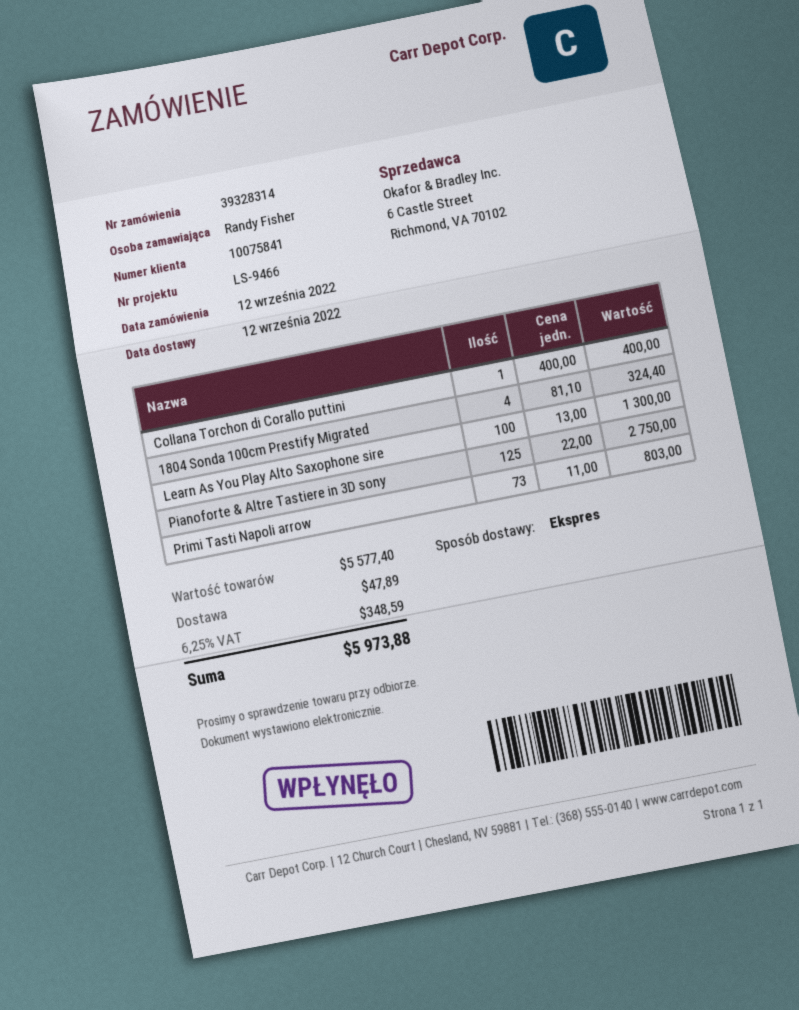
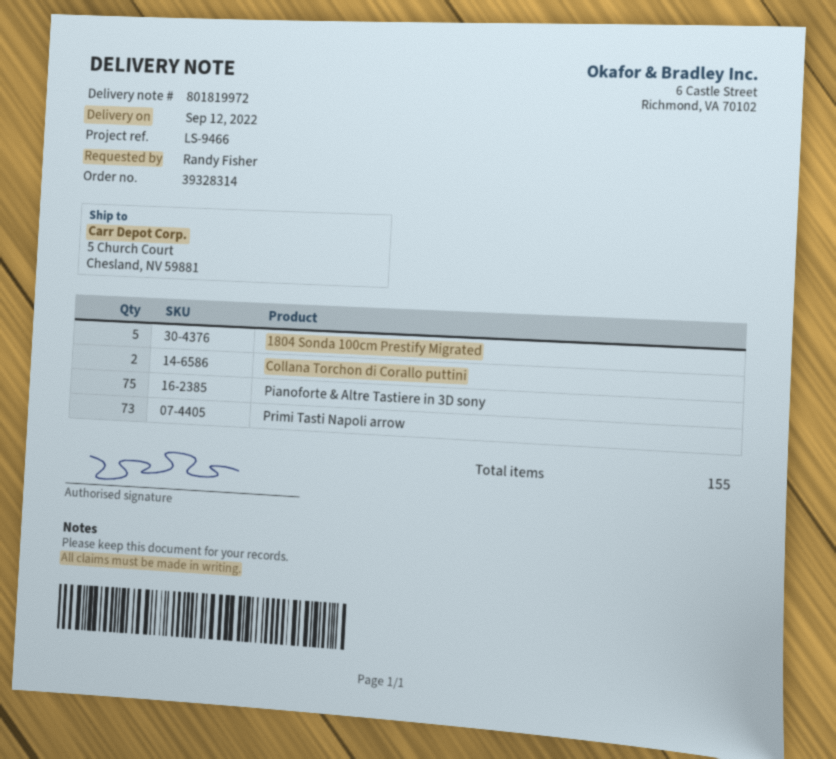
Collana Torchon di Corallo puttini: 1 -> 2
1804 Sonda 100cm Prestify Migrated: 4 -> 5
Learn As You Play Alto Saxophone sire: 100 -> none
Pianoforte & Altre Tastiere in 3D sony: 125 -> 75

